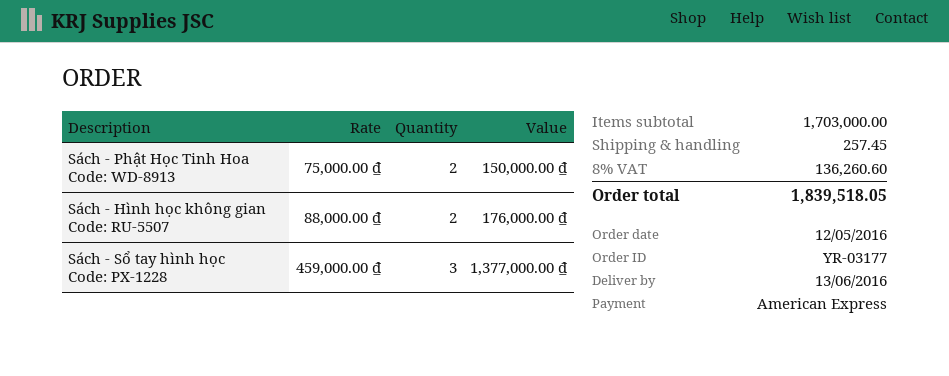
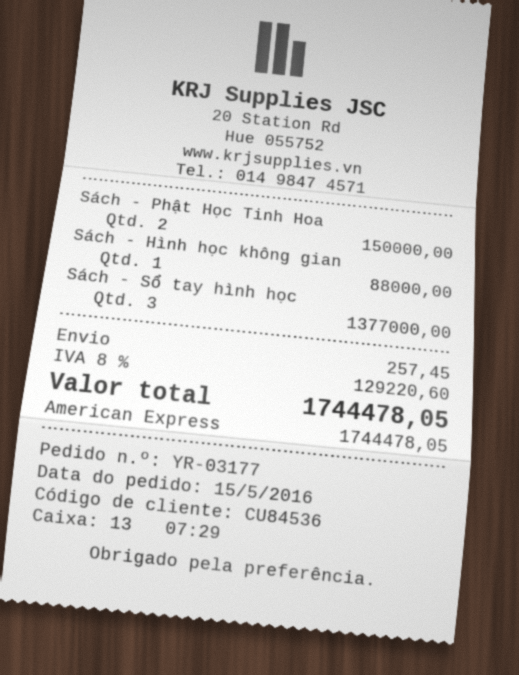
order date: 2016-05-12 -> 2016-05-15
Sách - Hình học không gian: 2 for 176000.00 -> 1 for 88000.00
tax: 8% = 136260.60 -> 8% = 129220.60
total: 1839518.05 -> 1744478.05

